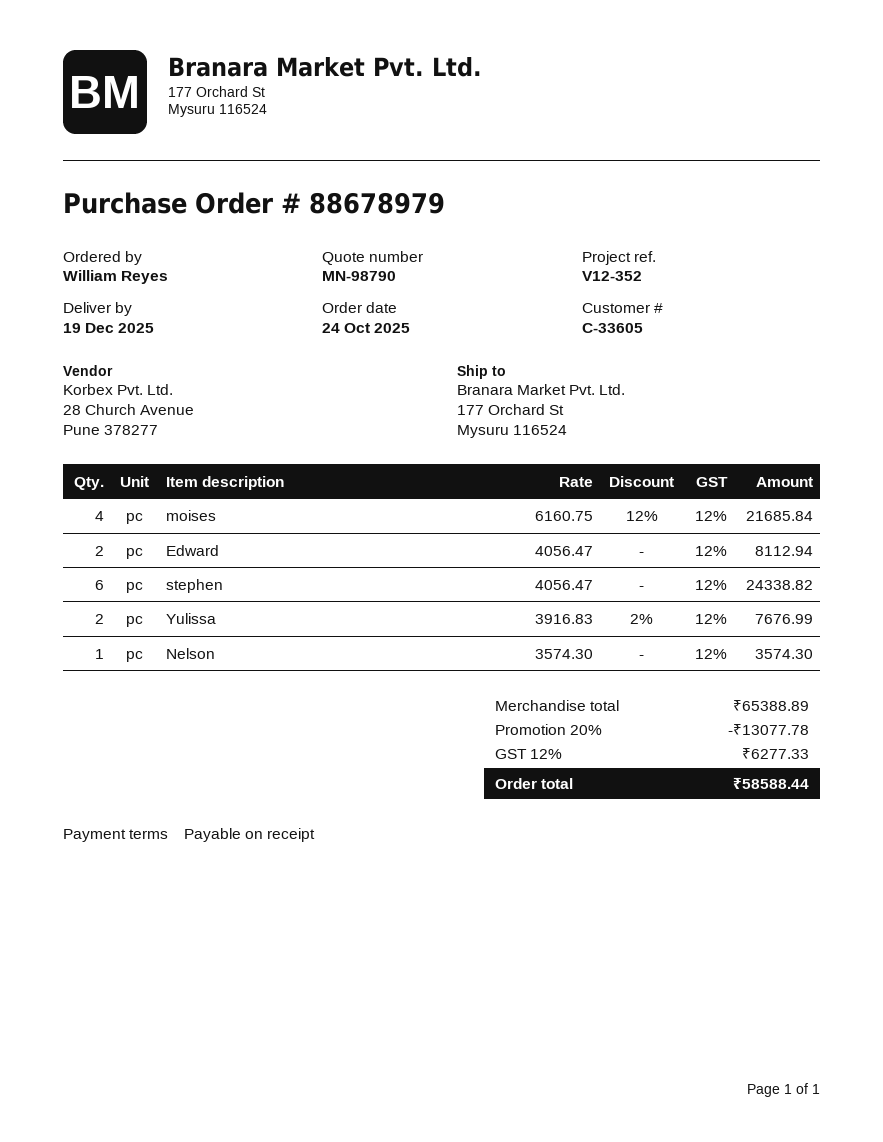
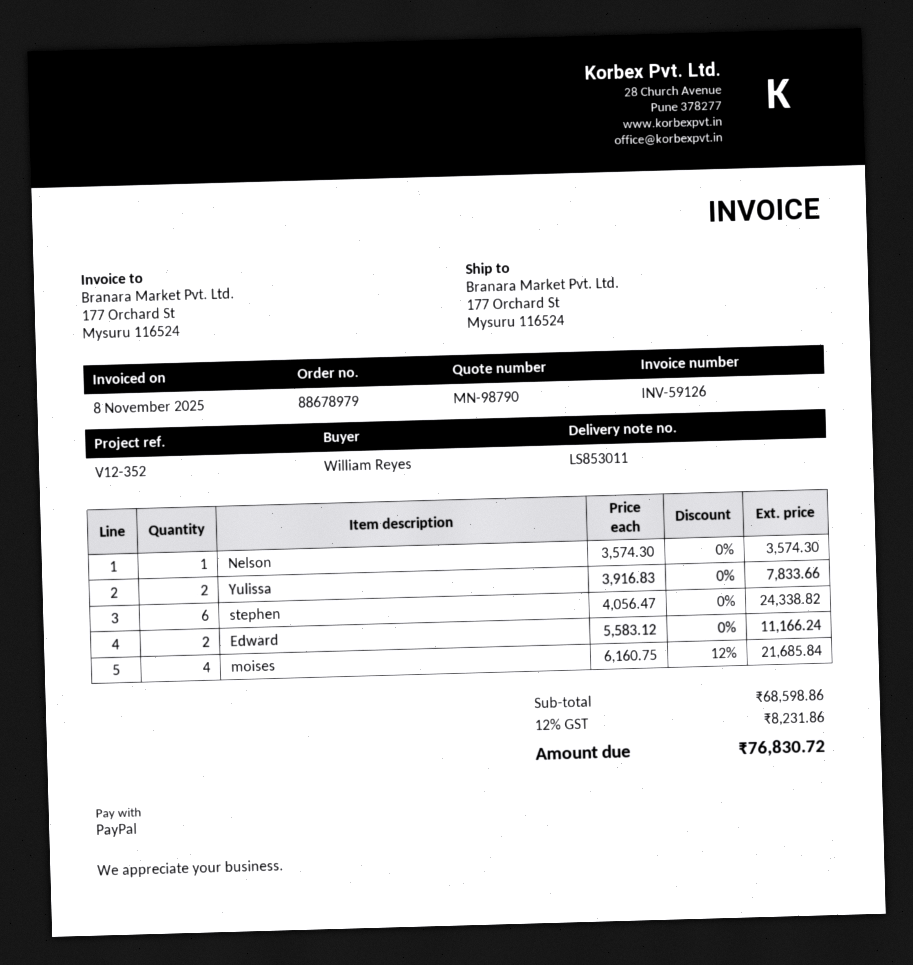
Edward: 2 x 4056.47 = 8112.94 -> 2 x 5583.12 = 11166.24
Yulissa: 2 x 3916.83 - 2% = 7676.99 -> 2 x 3916.83 = 7833.66
subtotal: 65388.89 -> 68598.86
discount: 20% = 13077.78 -> none
tax: 12% = 6277.33 -> 12% = 8231.86
total: 58588.44 -> 76830.72

